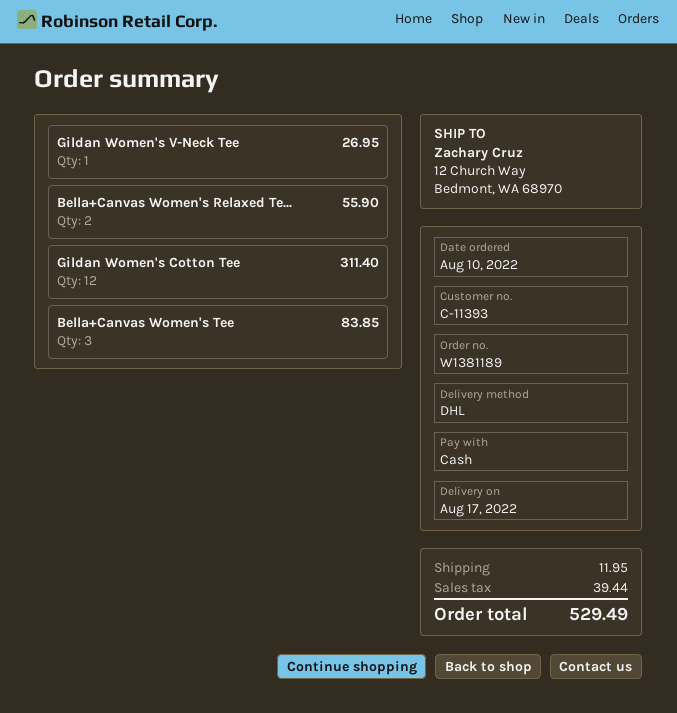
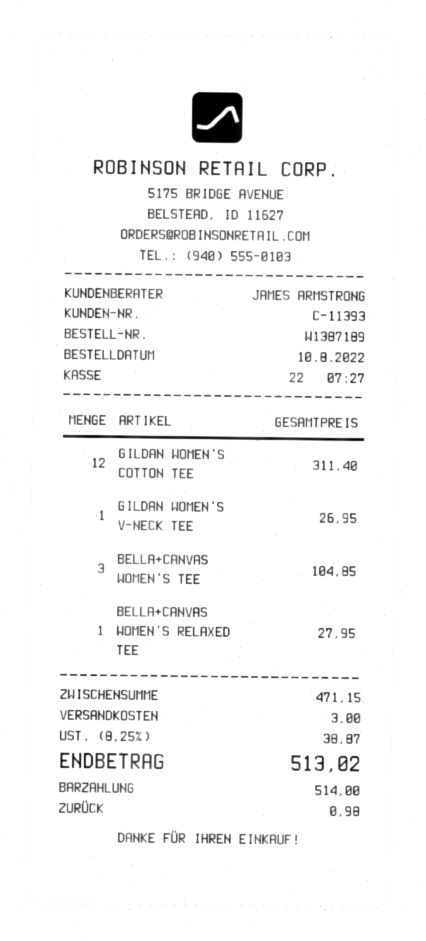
order number: W1381189 -> W1387189
Bella+Canvas Women's Relaxed Te...: 2 for 55.90 -> 1 for 27.95
Bella+Canvas Women's Tee: 3 for 83.85 -> 3 for 104.85
shipping: 11.95 -> 3.00
tax: 39.44 -> 38.87
total: 529.49 -> 513.02

